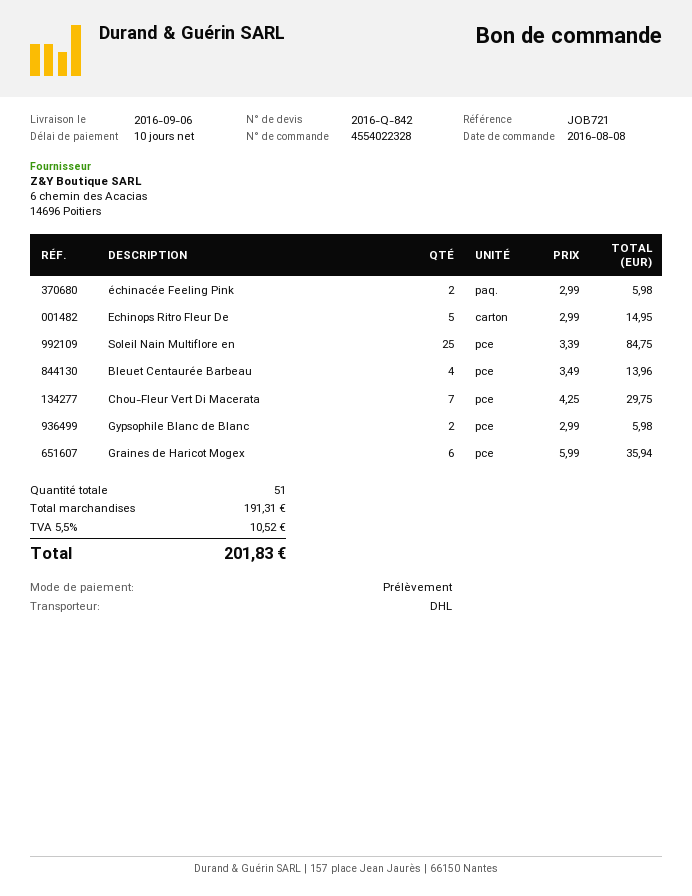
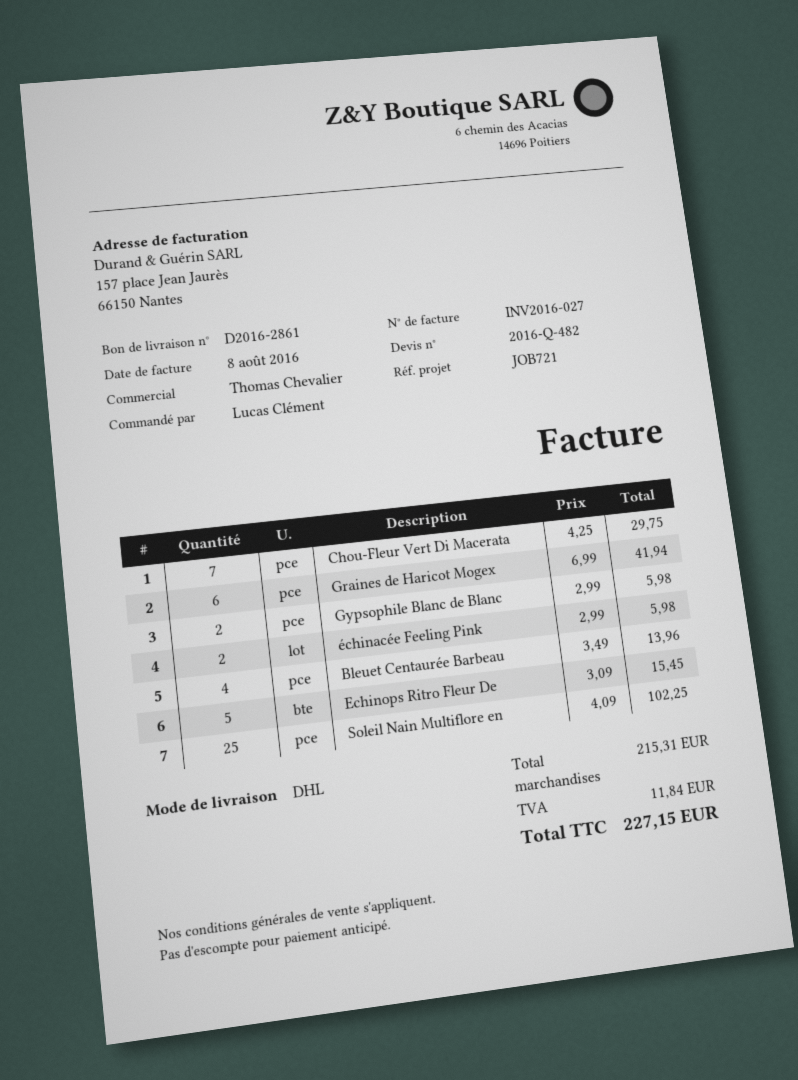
quote number: 2016-Q-842 -> 2016-Q-482
Echinops Ritro Fleur De: 5 x 2.99 = 14.95 -> 5 x 3.09 = 15.45
Soleil Nain Multiflore en: 25 x 3.39 = 84.75 -> 25 x 4.09 = 102.25
Graines de Haricot Mogex: 6 x 5.99 = 35.94 -> 6 x 6.99 = 41.94
subtotal: 191.31 -> 215.31
tax: 10.52 -> 11.84
total: 201.83 -> 227.15

